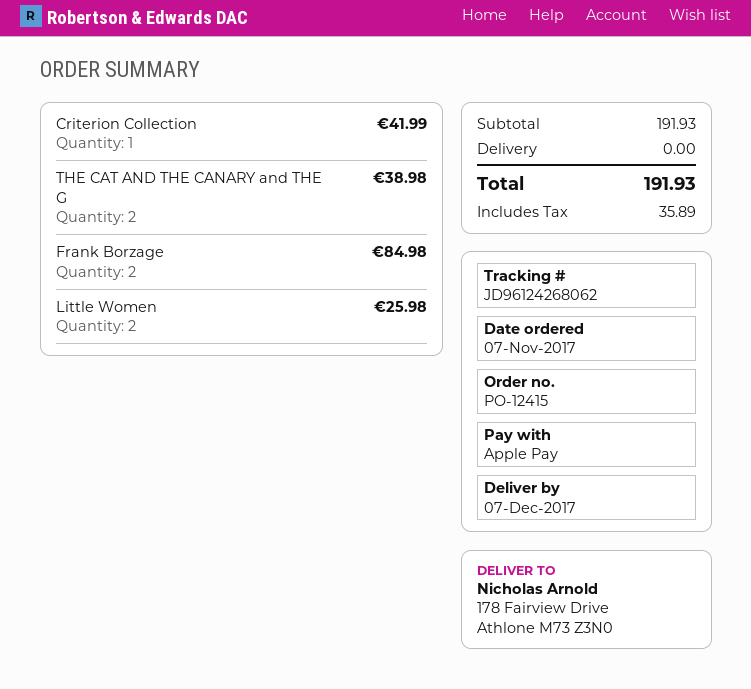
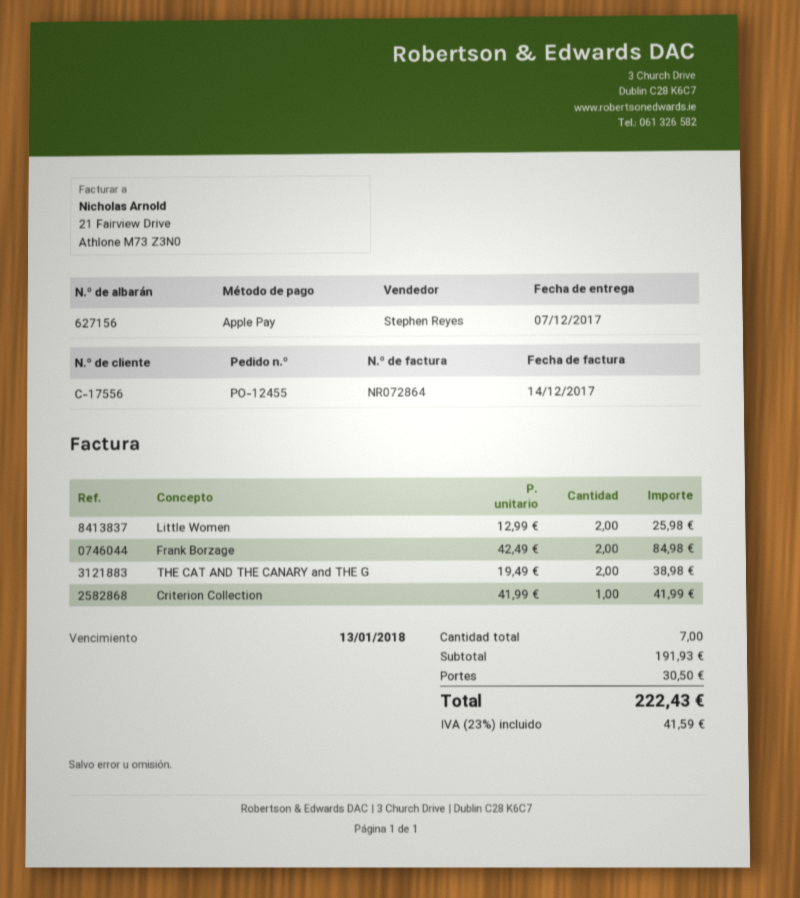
order number: PO-12415 -> PO-12455
shipping: 0.00 -> 30.50
tax: 35.89 -> 41.59
total: 191.93 -> 222.43

